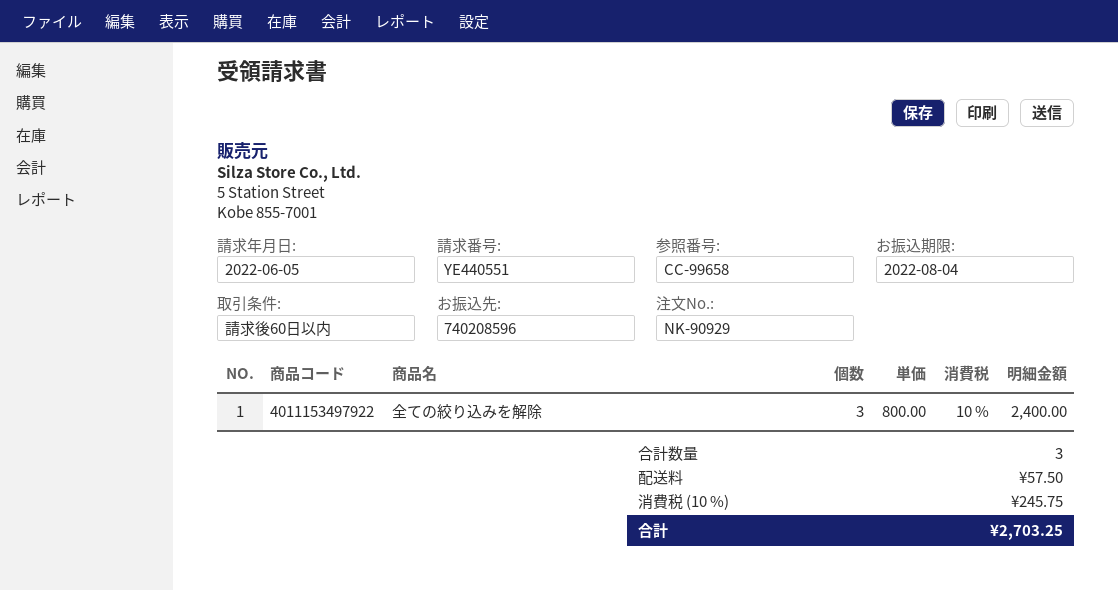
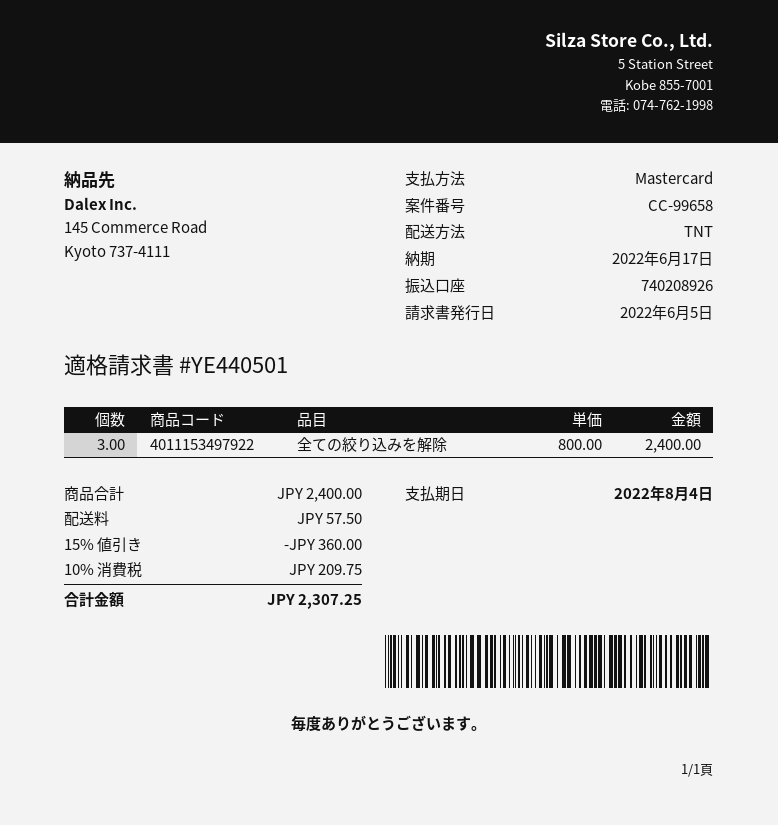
invoice number: YE440551 -> YE440501
bank account: 740208596 -> 740208926
discount: none -> 15% = 360.00
tax: 10% = 245.75 -> 10% = 209.75
total: 2703.25 -> 2307.25

